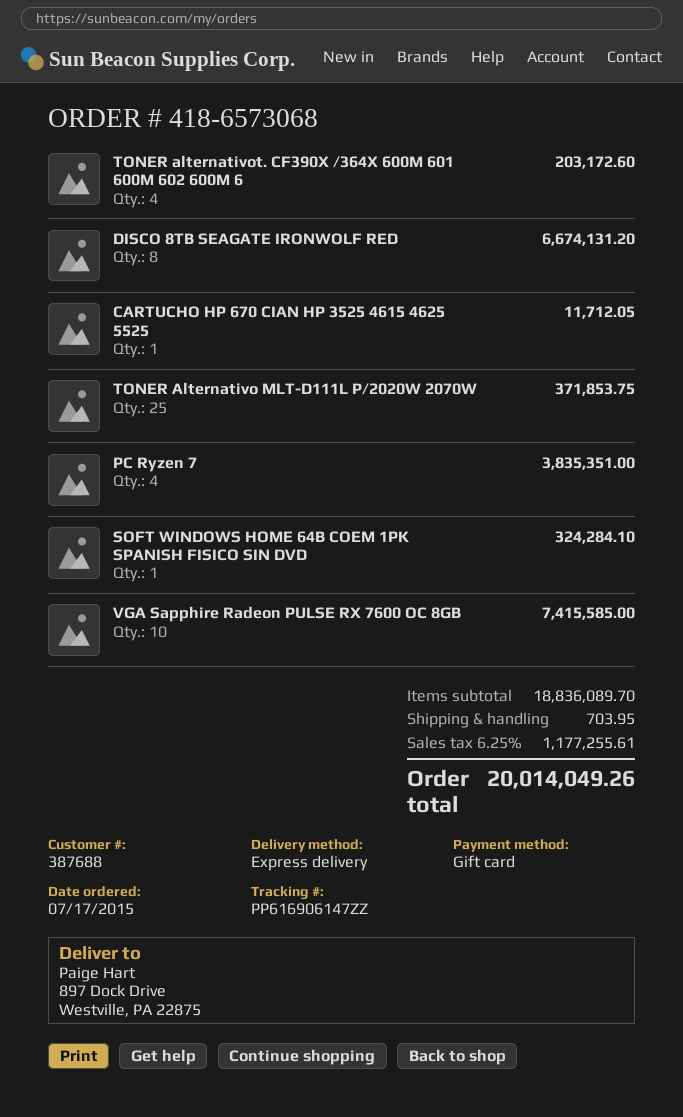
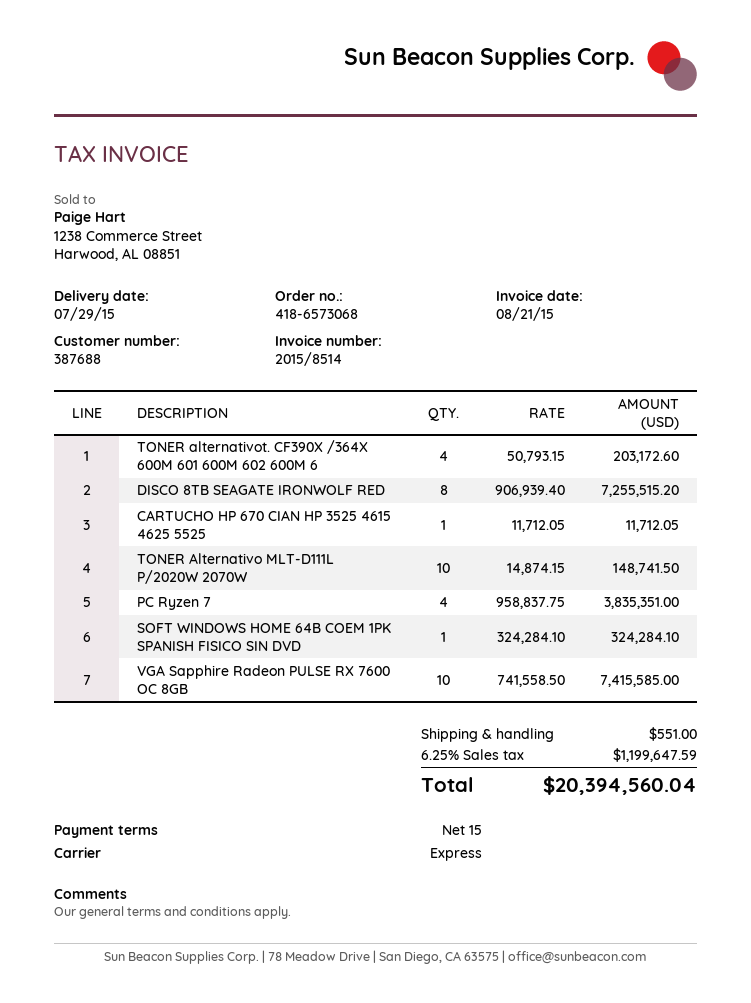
DISCO 8TB SEAGATE IRONWOLF RED: 8 for 6674131.20 -> 8 for 7255515.20
TONER Alternativo MLT-D111L P/2020W 2070W: 25 for 371853.75 -> 10 for 148741.50
shipping: 703.95 -> 551.00
tax: 6.25% = 1177255.61 -> 6.25% = 1199647.59
total: 20014049.26 -> 20394560.04

